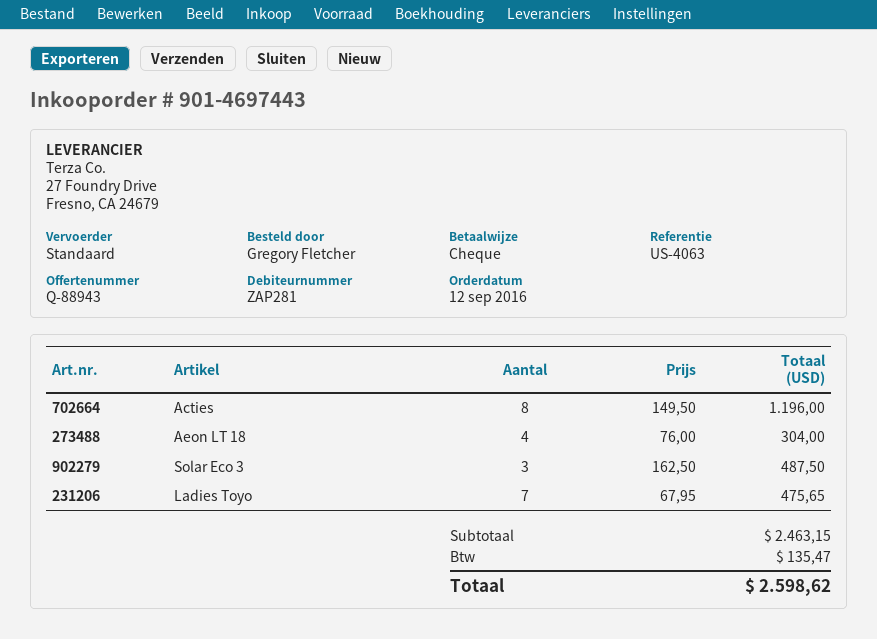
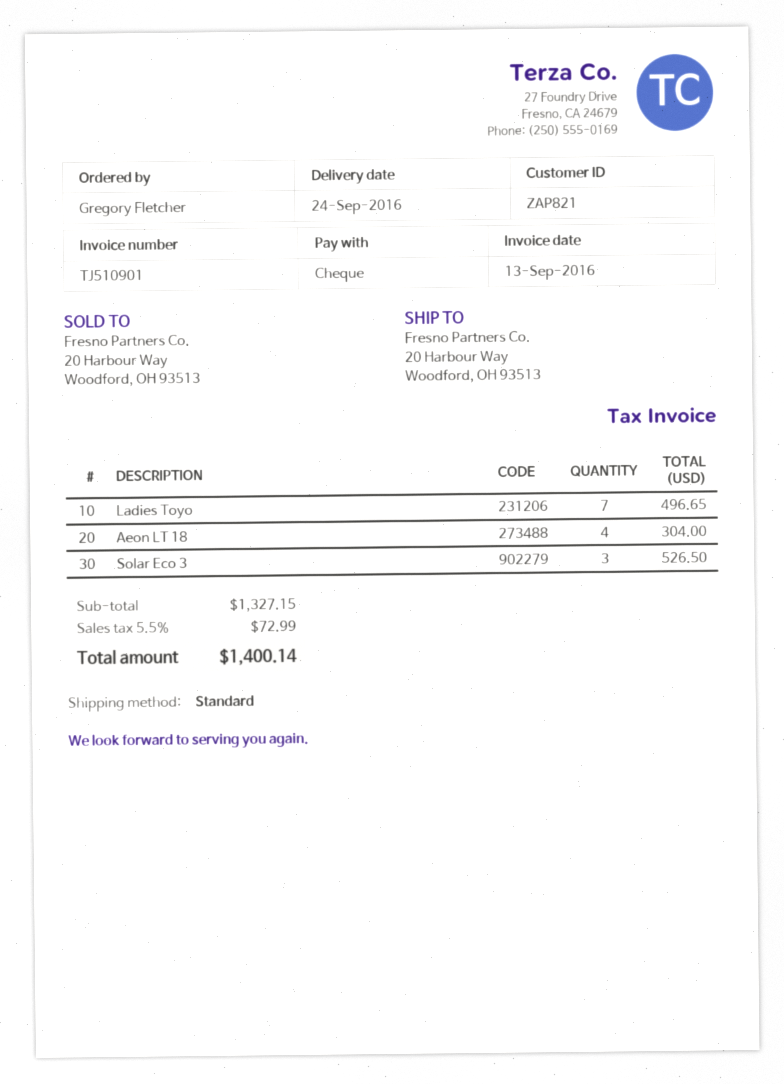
customer number: ZAP281 -> ZAP821
Acties: 8 for 1196.00 -> none
Solar Eco 3: 3 for 487.50 -> 3 for 526.50
Ladies Toyo: 7 for 475.65 -> 7 for 496.65
subtotal: 2463.15 -> 1327.15
tax: 135.47 -> 72.99
total: 2598.62 -> 1400.14

